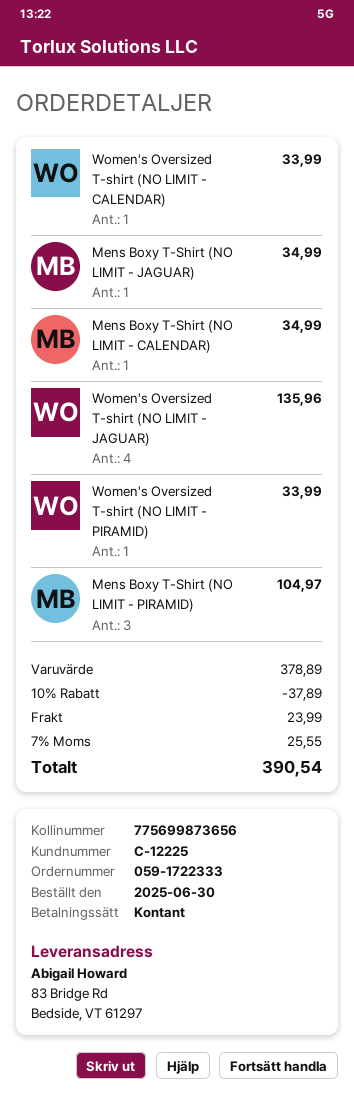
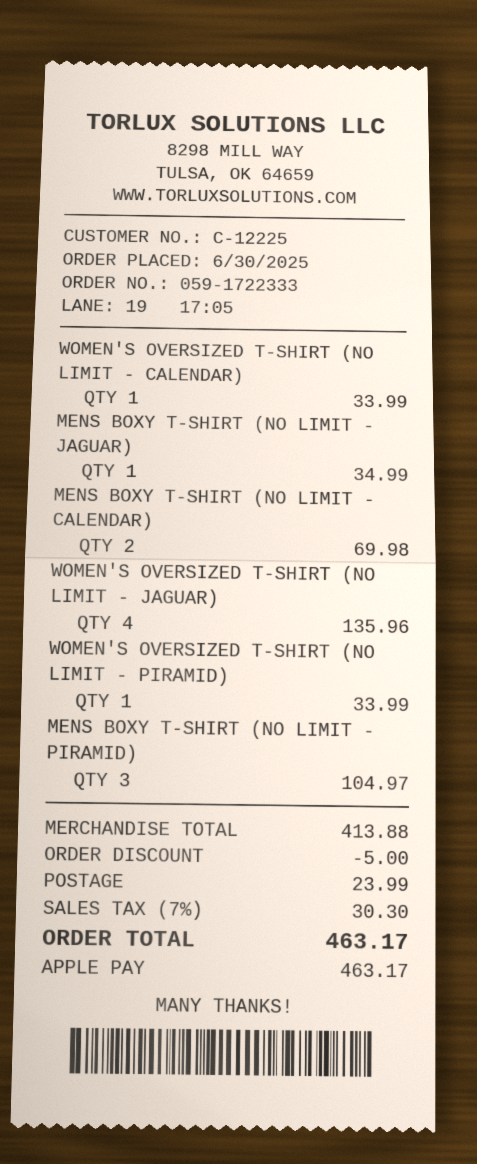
payment method: cash -> Apple Pay
Mens Boxy T-Shirt (NO LIMIT - CALENDAR): 1 for 34.99 -> 2 for 69.98
subtotal: 378.89 -> 413.88
discount: 37.89 -> 5.00
tax: 7% = 25.55 -> 7% = 30.30
total: 390.54 -> 463.17

